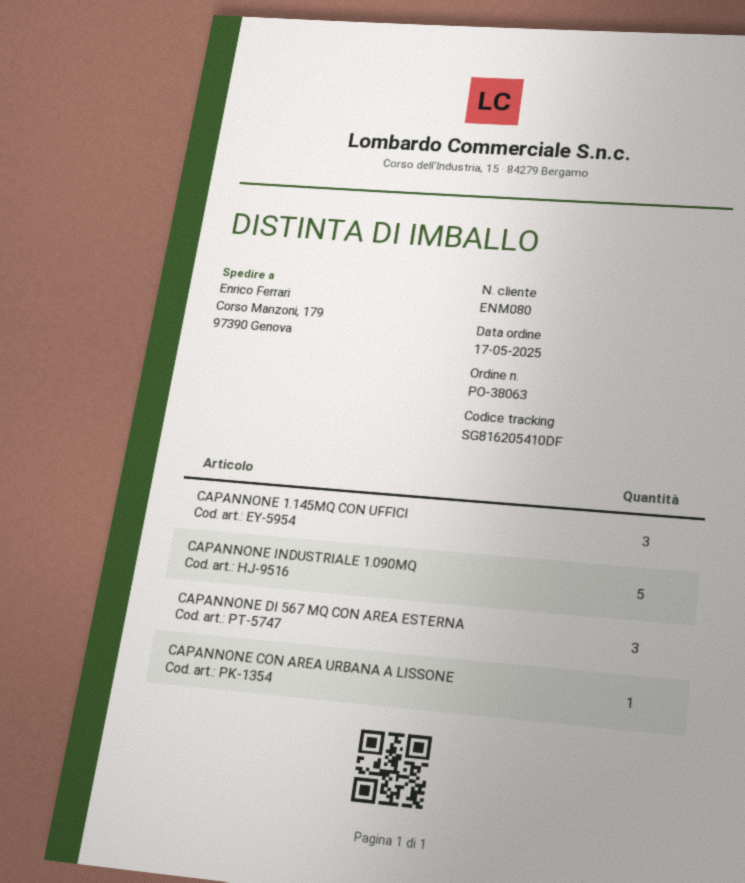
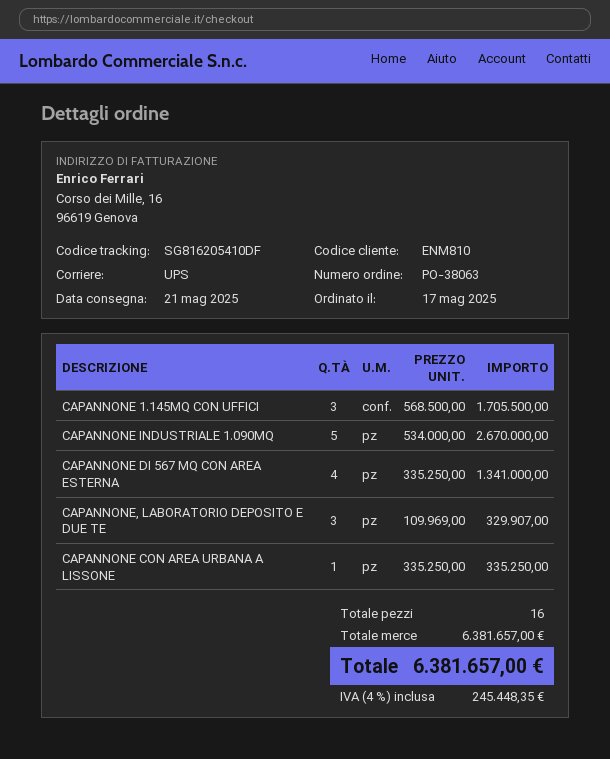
customer number: ENM080 -> ENM810
CAPANNONE DI 567 MQ CON AREA ESTERNA: 3 -> 4
CAPANNONE, LABORATORIO DEPOSITO E DUE TE: none -> 3

